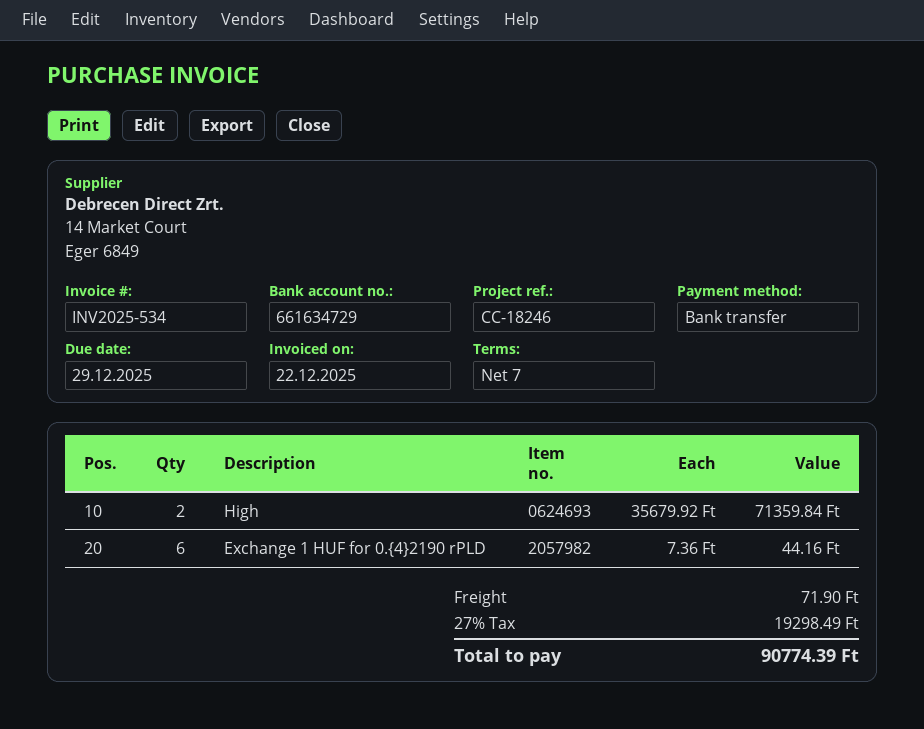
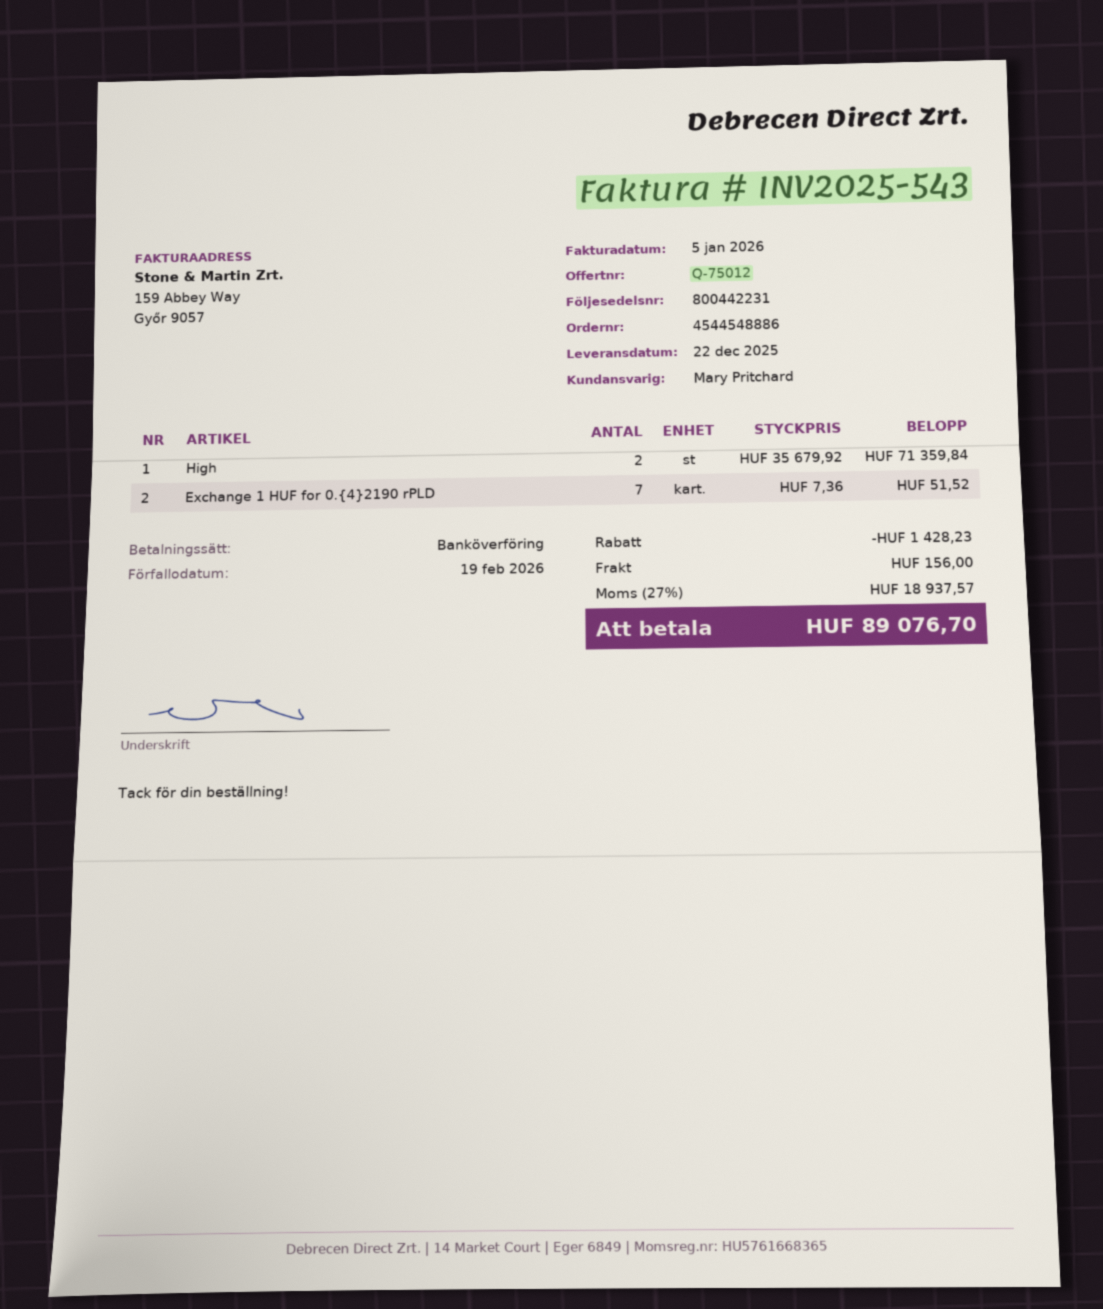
invoice number: INV2025-534 -> INV2025-543
invoice date: 2025-12-22 -> 2026-01-05
due date: 2025-12-29 -> 2026-02-19
Exchange 1 HUF for 0.{4}2190 rPLD: 6 x 7.36 = 44.16 -> 7 x 7.36 = 51.52
discount: none -> 1428.23
shipping: 71.90 -> 156.00
tax: 27% = 19298.49 -> 27% = 18937.57
total: 90774.39 -> 89076.70

